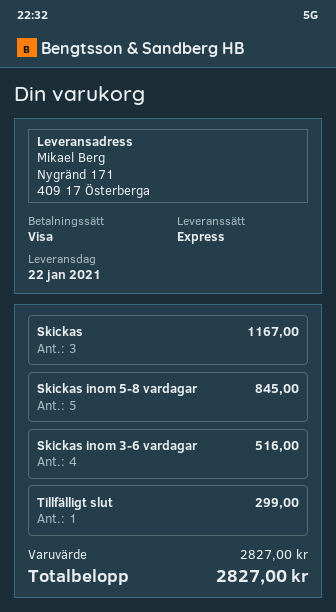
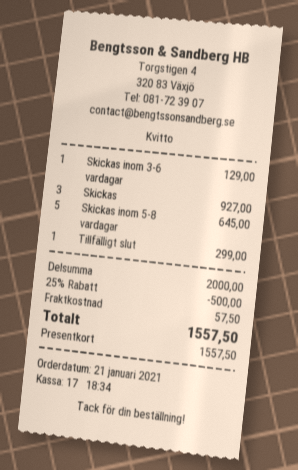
payment method: Visa -> gift card
Skickas: 3 for 1167.00 -> 3 for 927.00
Skickas inom 5-8 vardagar: 5 for 845.00 -> 5 for 645.00
Skickas inom 3-6 vardagar: 4 for 516.00 -> 1 for 129.00
subtotal: 2827.00 -> 2000.00
discount: none -> 25% = 500.00
shipping: none -> 57.50
total: 2827.00 -> 1557.50

